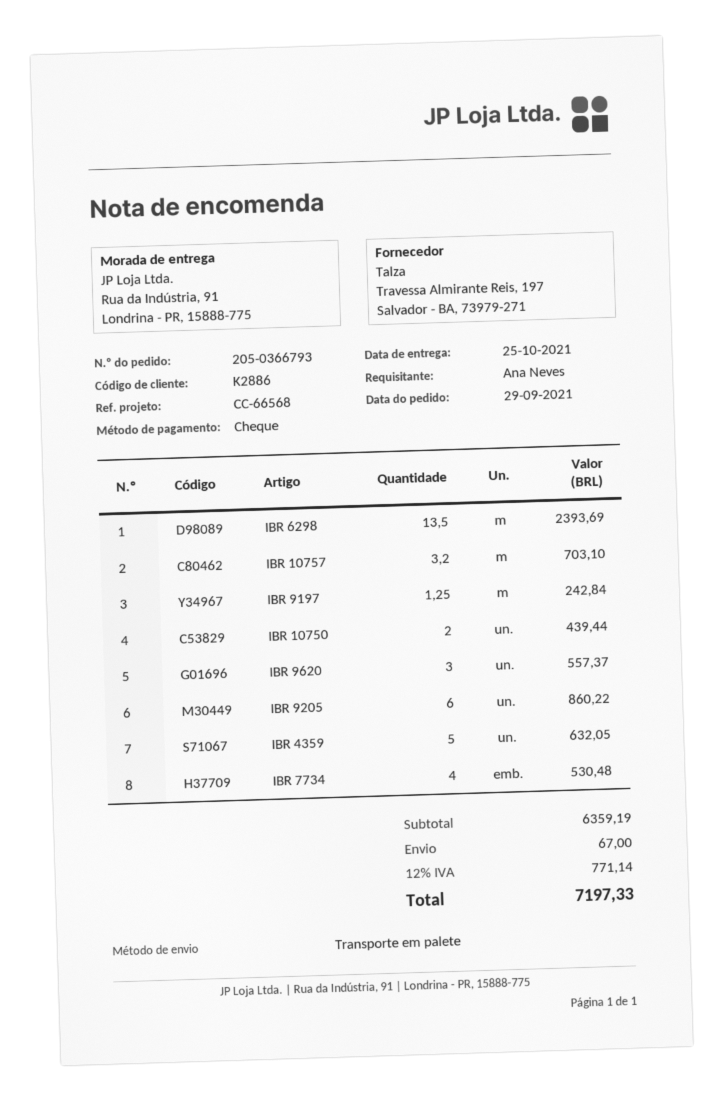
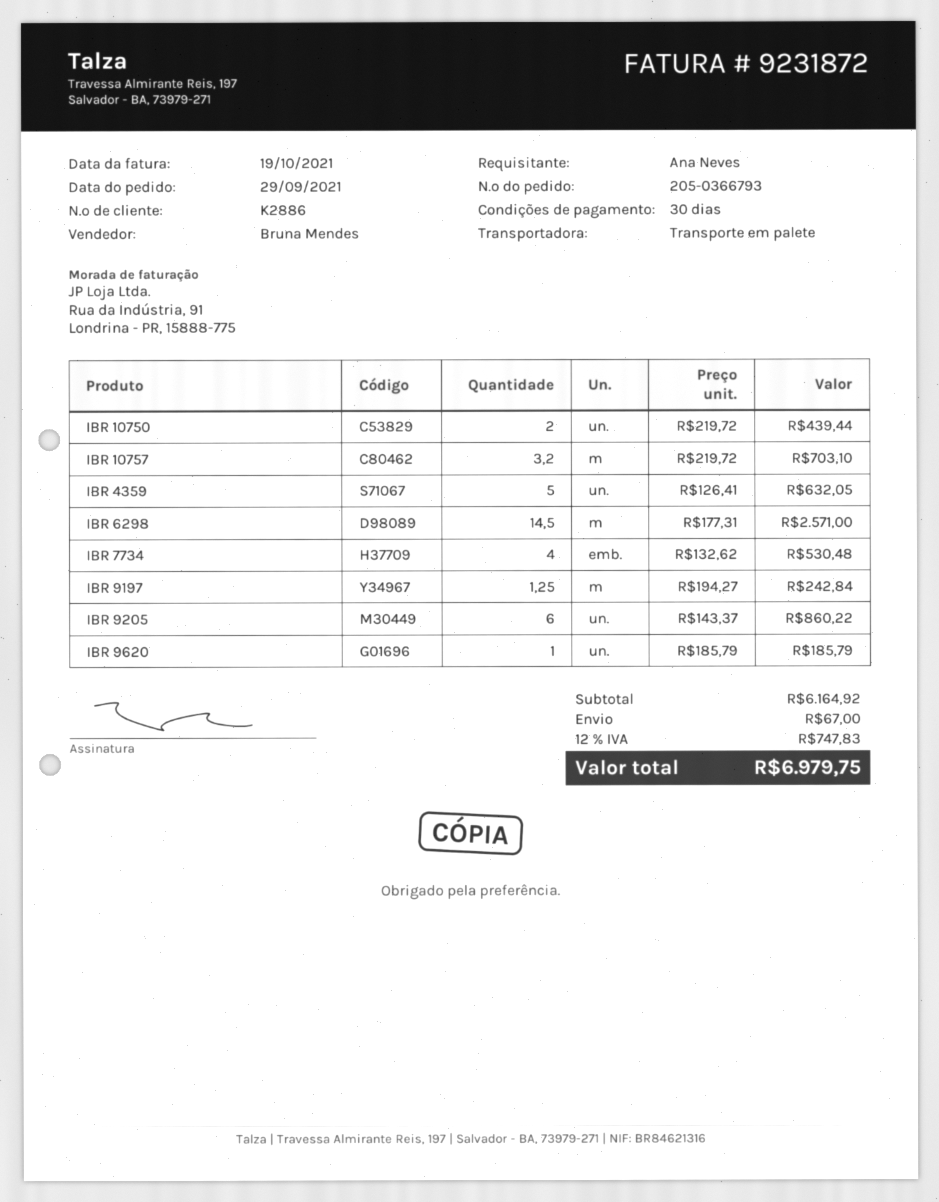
IBR 6298: 13.5 for 2393.69 -> 14.5 for 2571.00
IBR 9620: 3 for 557.37 -> 1 for 185.79
subtotal: 6359.19 -> 6164.92
tax: 12% = 771.14 -> 12% = 747.83
total: 7197.33 -> 6979.75

